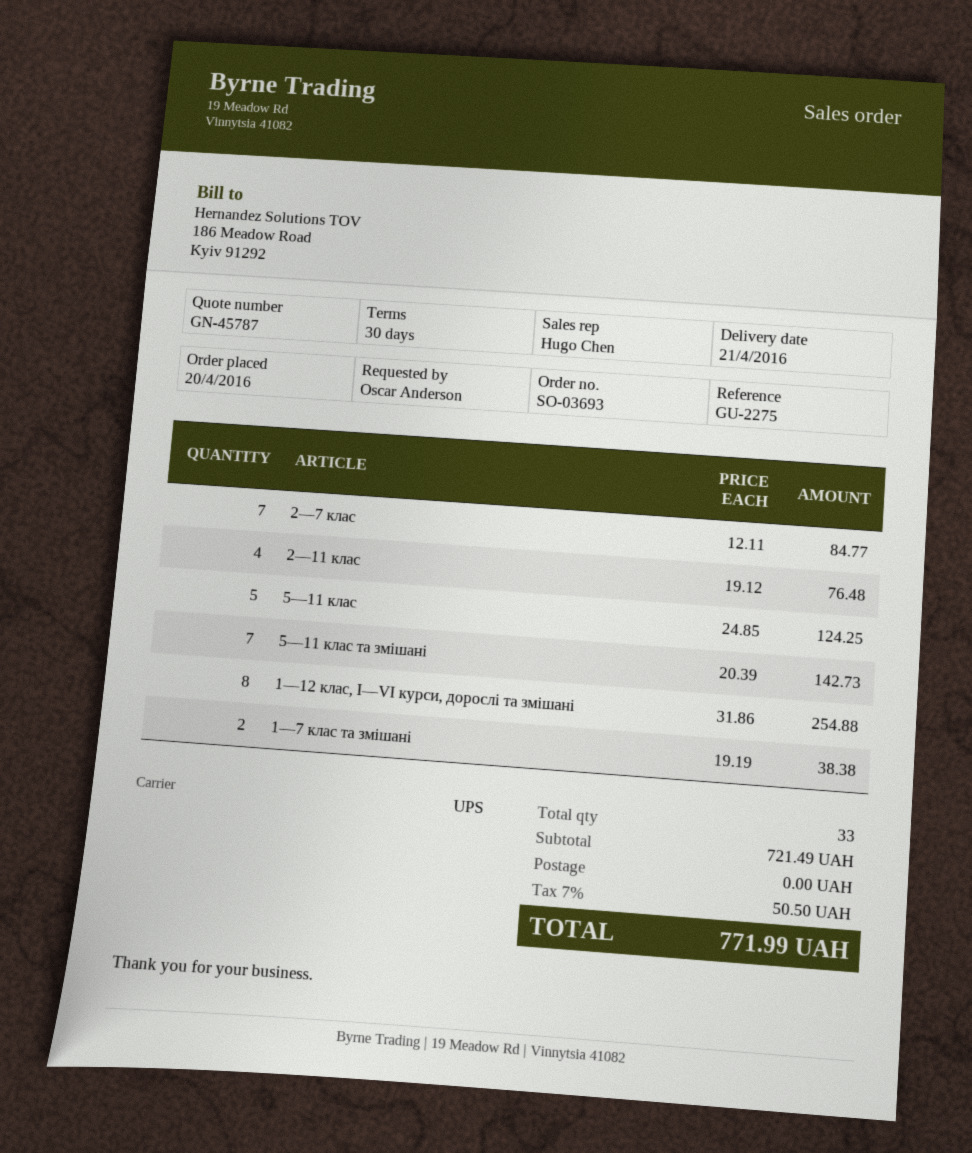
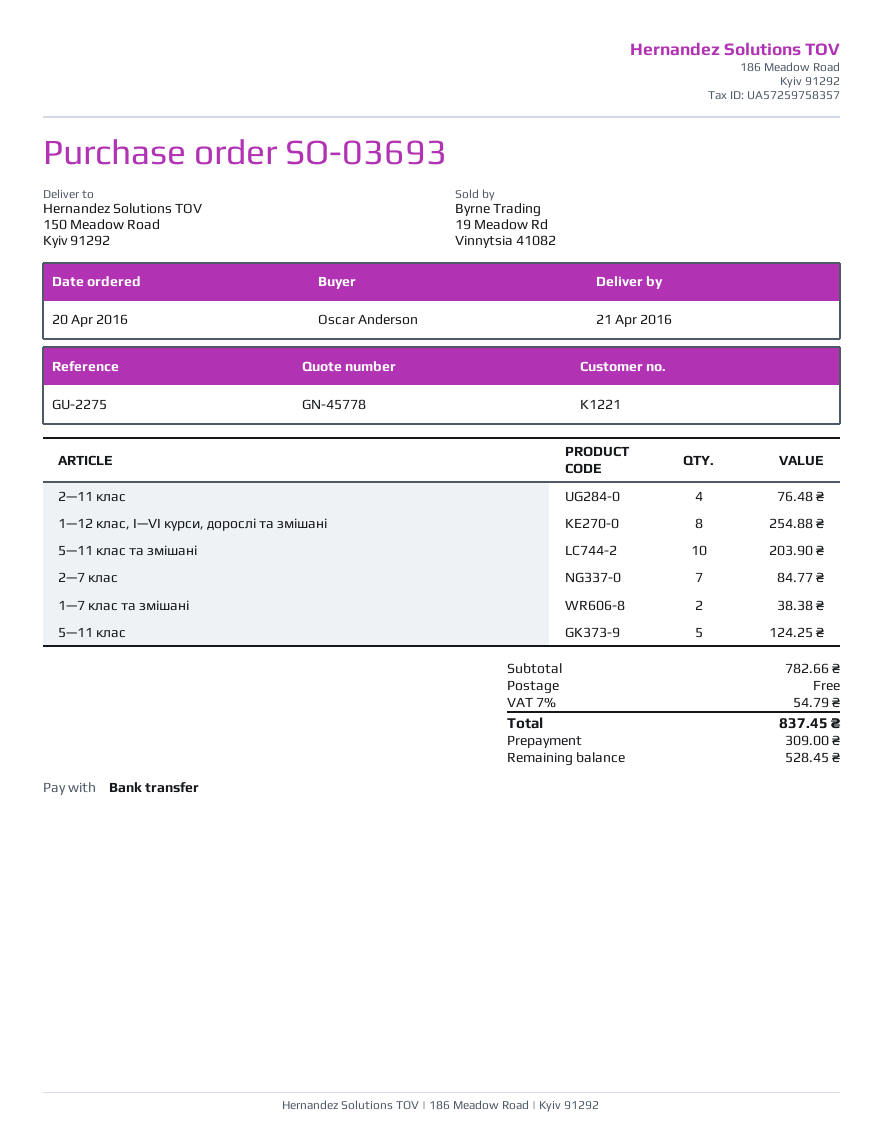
quote number: GN-45787 -> GN-45778
5—11 клас та змішані: 7 for 142.73 -> 10 for 203.90
subtotal: 721.49 -> 782.66
tax: 7% = 50.50 -> 7% = 54.79
total: 771.99 -> 837.45

